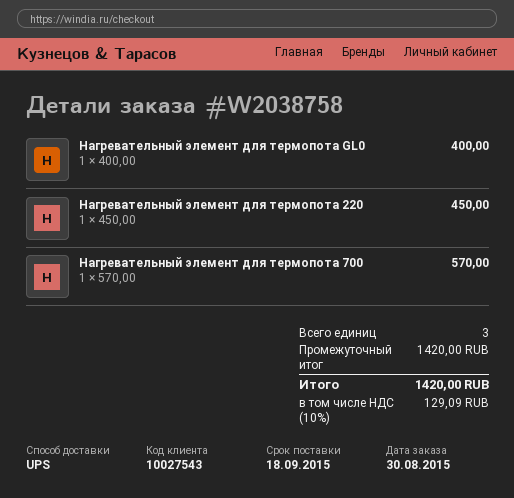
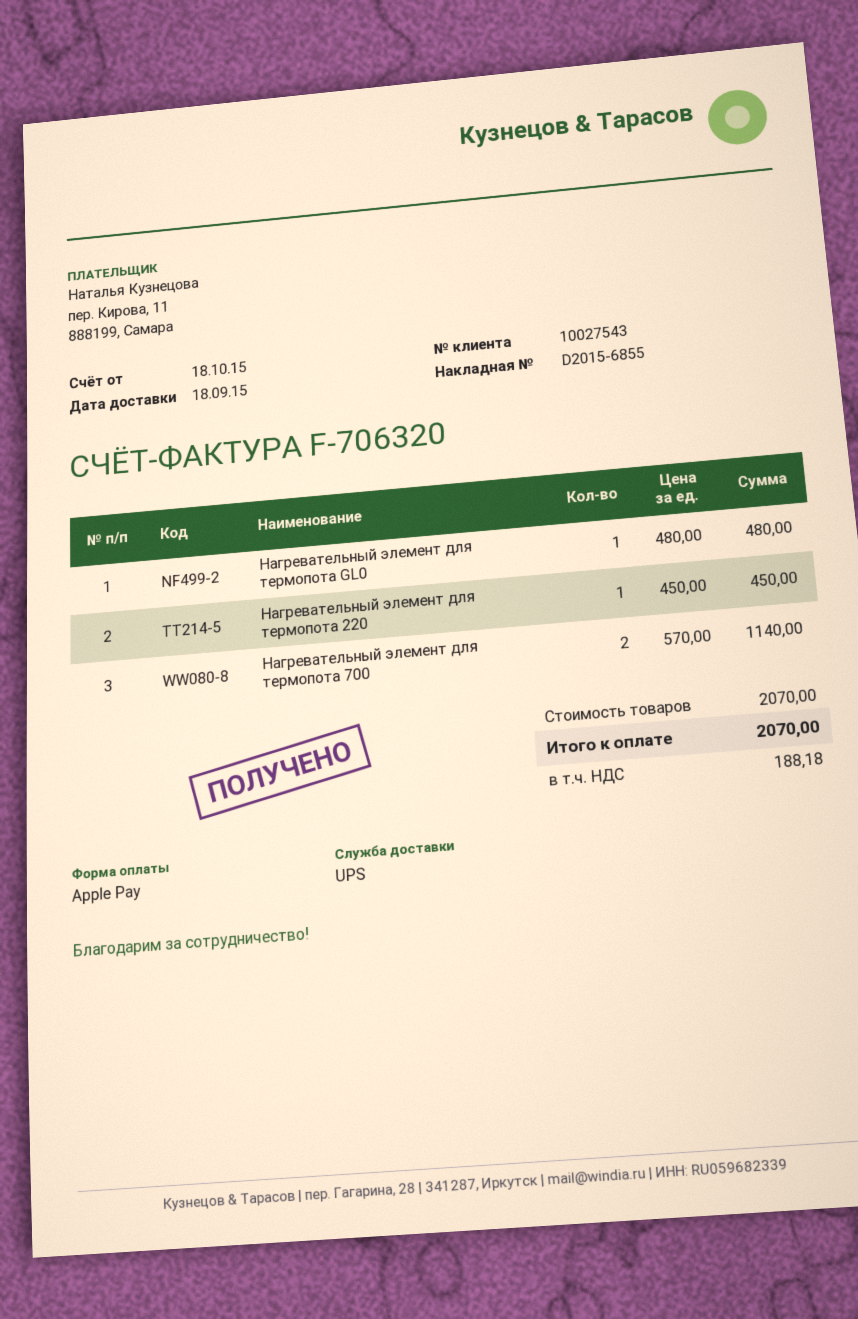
Нагревательный элемент для термопота GL0: 1 x 400.00 = 400.00 -> 1 x 480.00 = 480.00
Нагревательный элемент для термопота 700: 1 x 570.00 = 570.00 -> 2 x 570.00 = 1140.00
subtotal: 1420.00 -> 2070.00
tax: 129.09 -> 188.18
total: 1420.00 -> 2070.00

